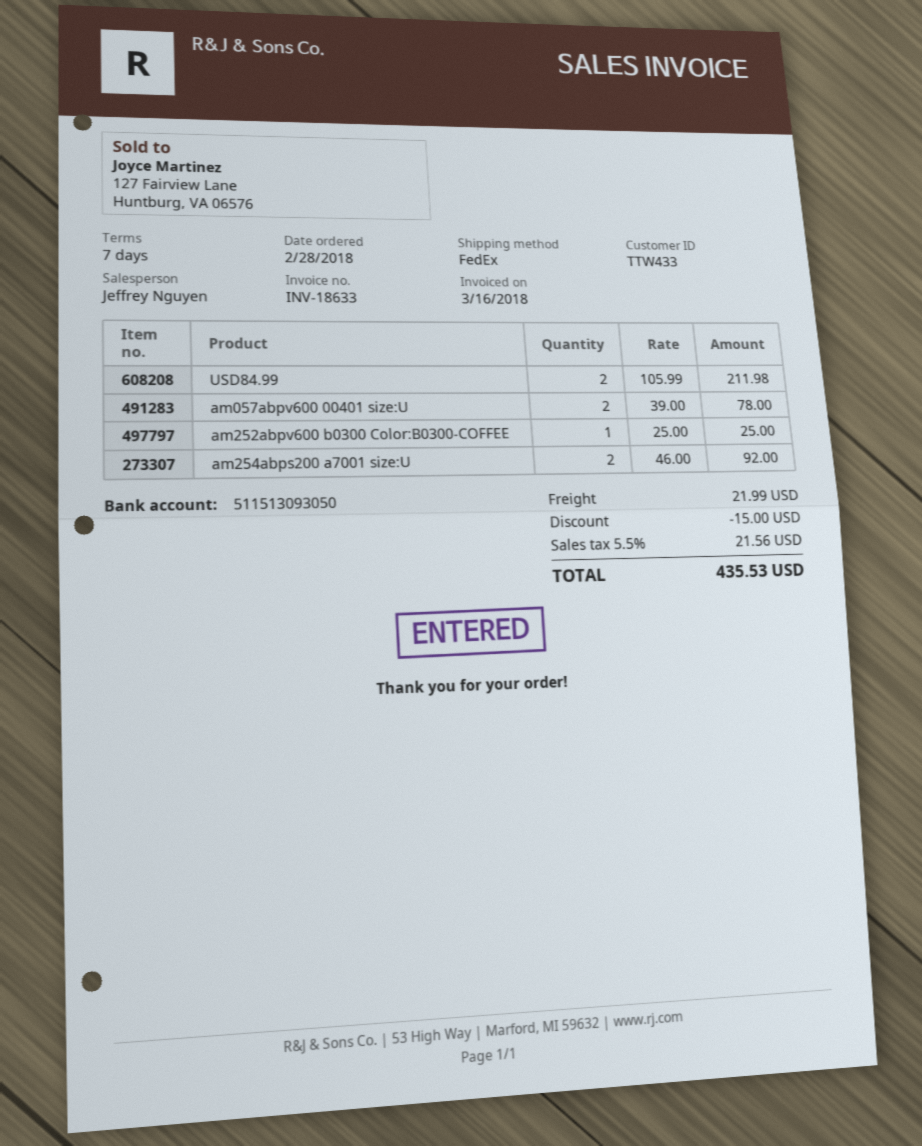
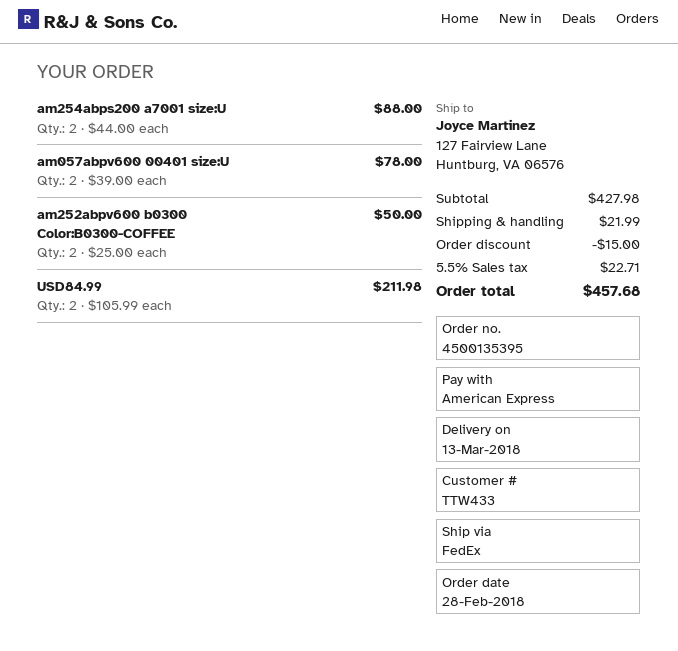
am252abpv600 b0300 Color:B0300-COFFEE: 1 x 25.00 = 25.00 -> 2 x 25.00 = 50.00
am254abps200 a7001 size:U: 2 x 46.00 = 92.00 -> 2 x 44.00 = 88.00
tax: 5.5% = 21.56 -> 5.5% = 22.71
total: 435.53 -> 457.68

